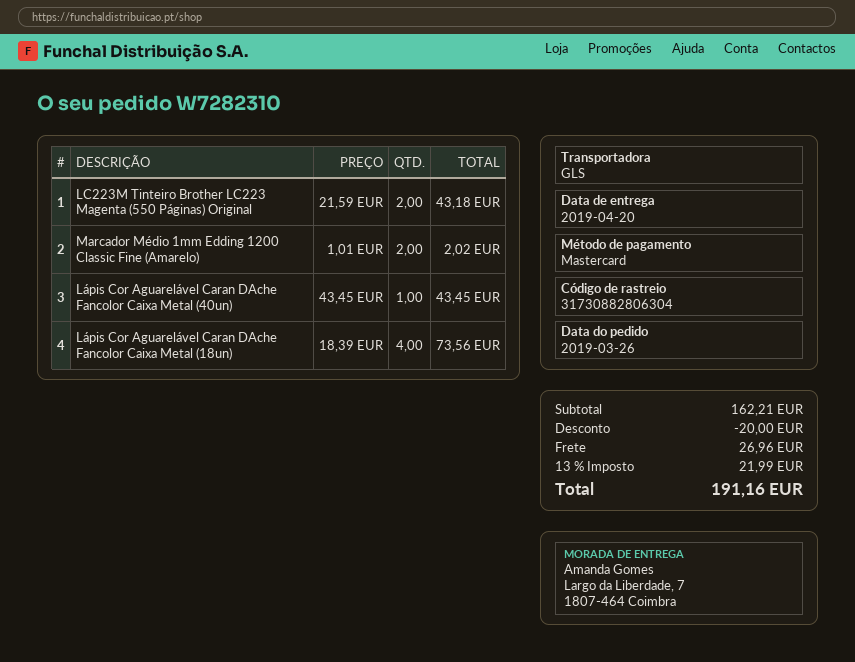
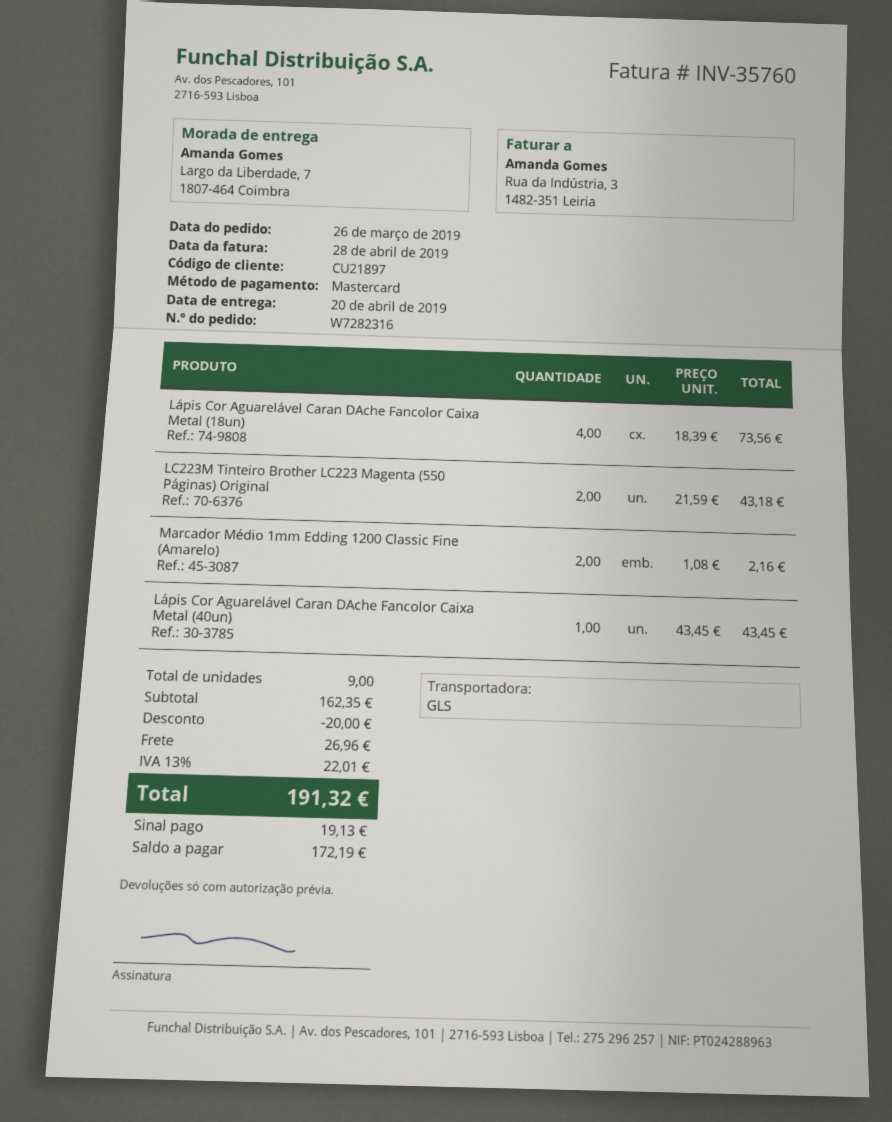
order number: W7282310 -> W7282316
Marcador Médio 1mm Edding 1200 Classic Fine (Amarelo): 2 x 1.01 = 2.02 -> 2 x 1.08 = 2.16
subtotal: 162.21 -> 162.35
tax: 13% = 21.99 -> 13% = 22.01
total: 191.16 -> 191.32

